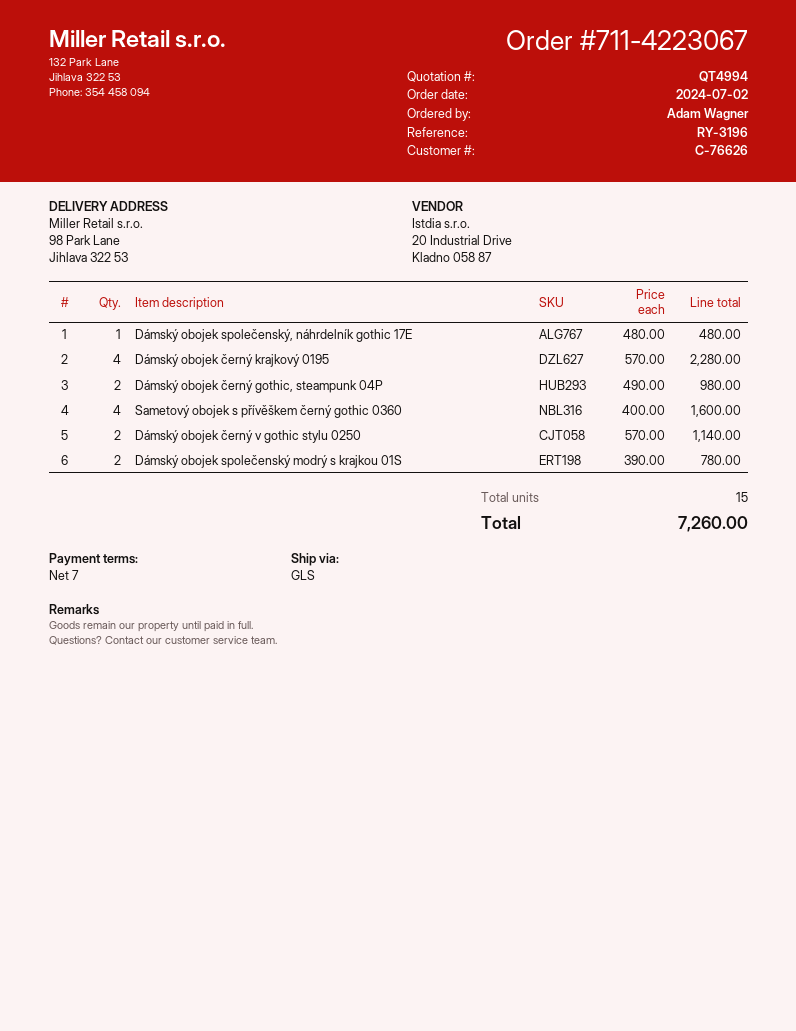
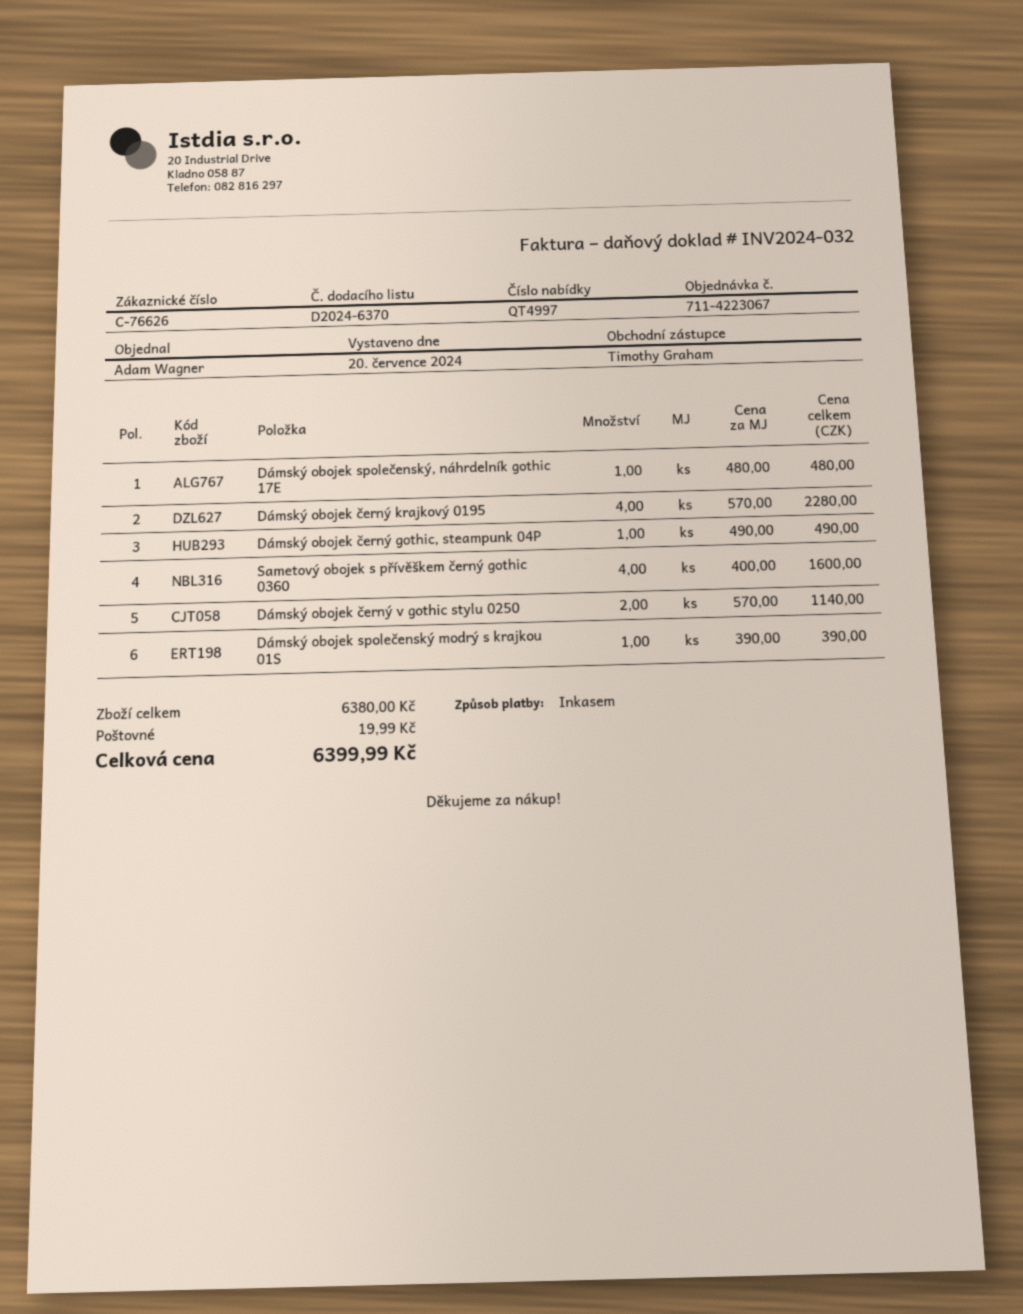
quote number: QT4994 -> QT4997
Dámský obojek černý gothic, steampunk 04P: 2 x 490.00 = 980.00 -> 1 x 490.00 = 490.00
Dámský obojek společenský modrý s krajkou 01S: 2 x 390.00 = 780.00 -> 1 x 390.00 = 390.00
shipping: none -> 19.99
total: 7260.00 -> 6399.99

